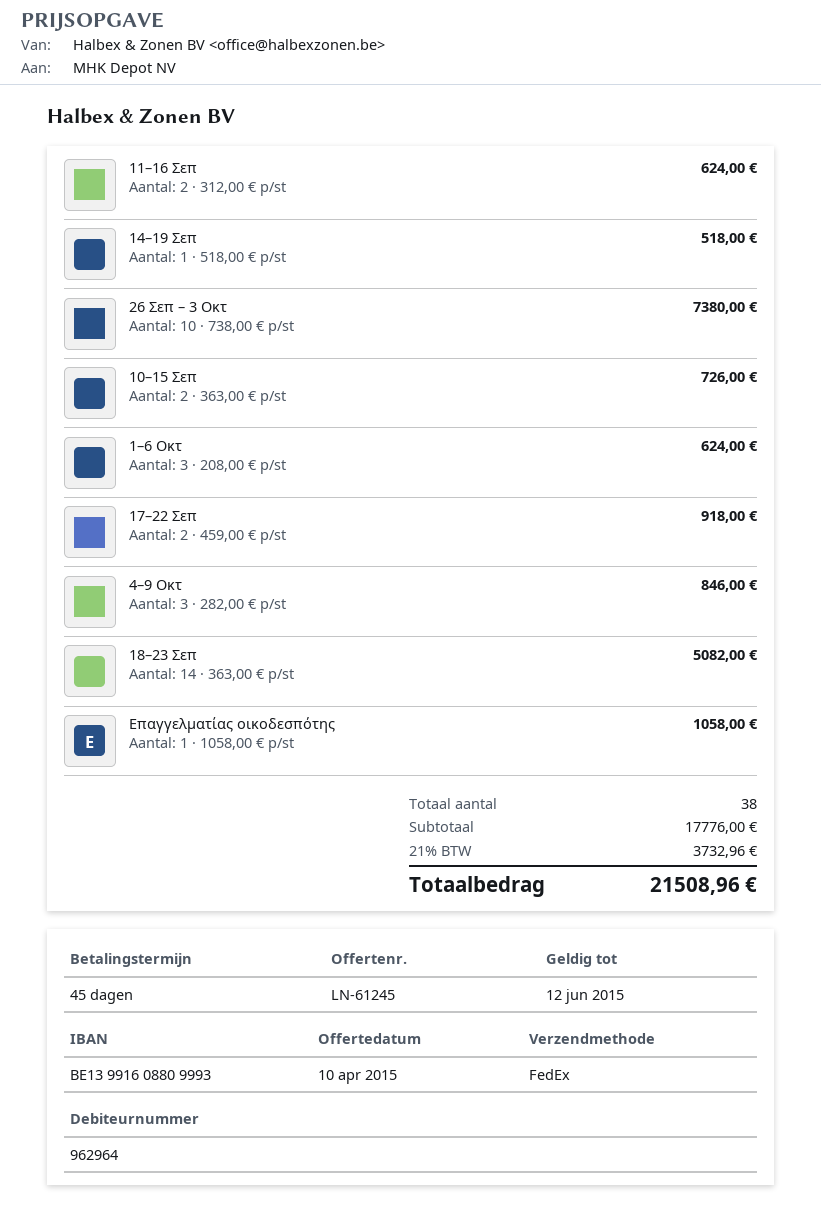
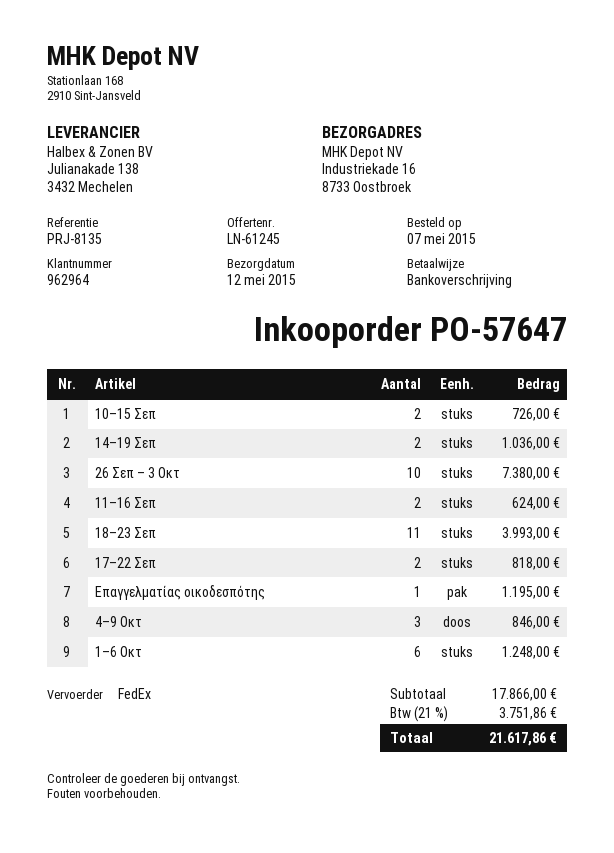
14–19 Σεπ: 1 for 518.00 -> 2 for 1036.00
1–6 Οκτ: 3 for 624.00 -> 6 for 1248.00
17–22 Σεπ: 2 for 918.00 -> 2 for 818.00
18–23 Σεπ: 14 for 5082.00 -> 11 for 3993.00
Επαγγελματίας οικοδεσπότης: 1 for 1058.00 -> 1 for 1195.00
subtotal: 17776.00 -> 17866.00
tax: 21% = 3732.96 -> 21% = 3751.86
total: 21508.96 -> 21617.86

